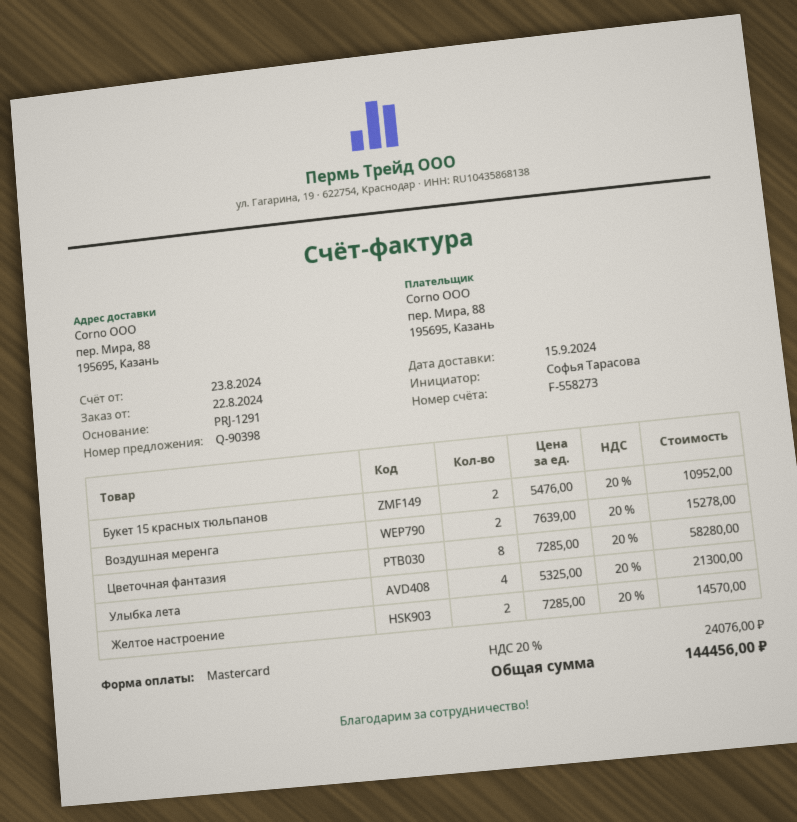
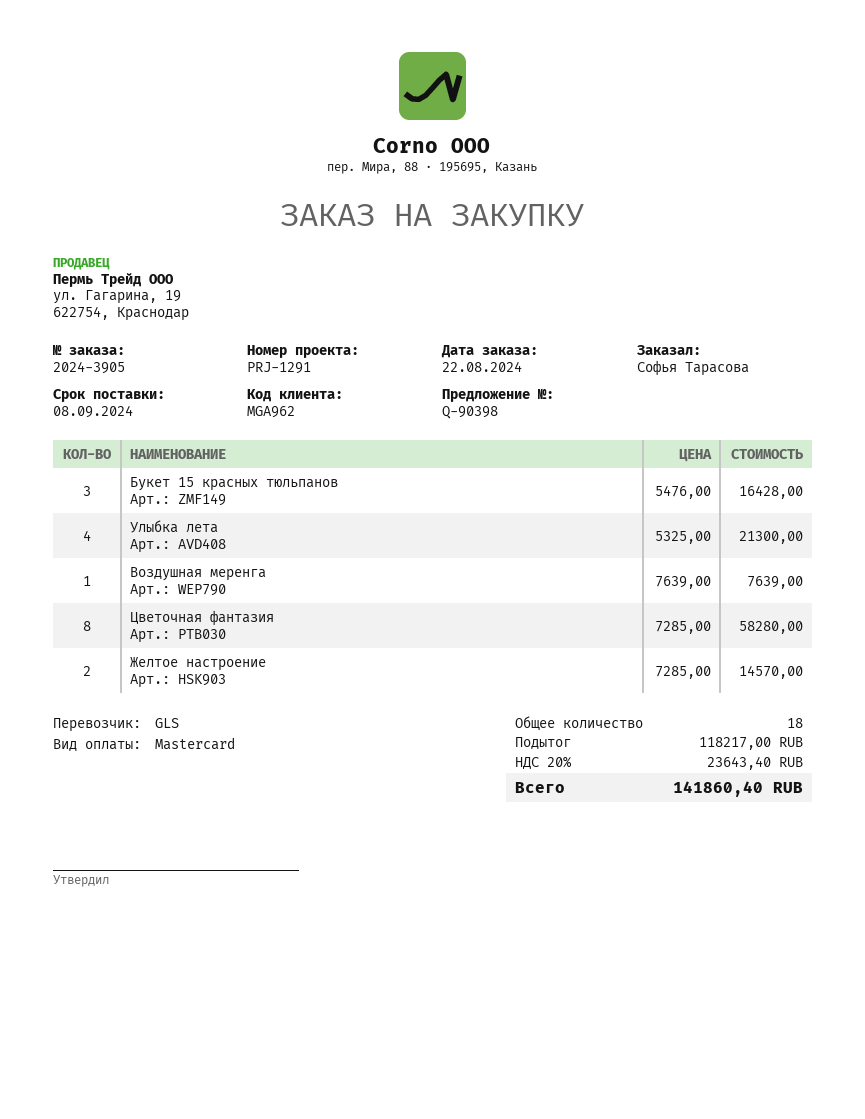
delivery date: 2024-09-15 -> 2024-09-08
Букет 15 красных тюльпанов: 2 x 5476.00 = 10952.00 -> 3 x 5476.00 = 16428.00
Воздушная меренга: 2 x 7639.00 = 15278.00 -> 1 x 7639.00 = 7639.00
tax: 20% = 24076.00 -> 20% = 23643.40
total: 144456.00 -> 141860.40

